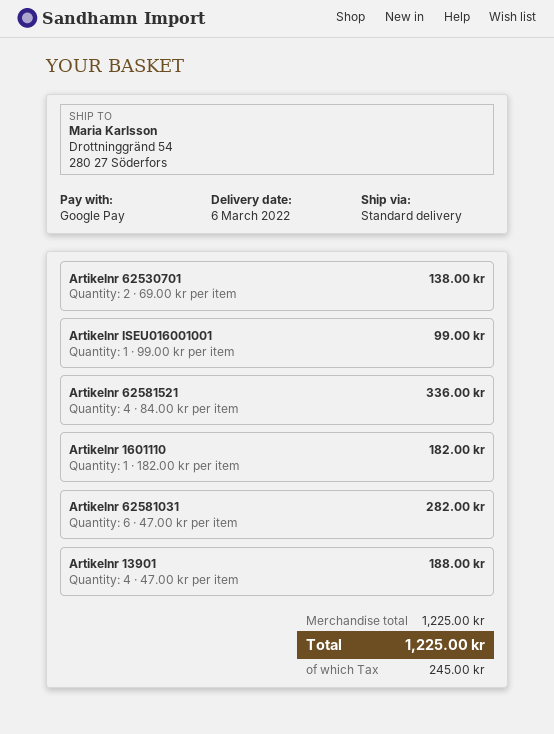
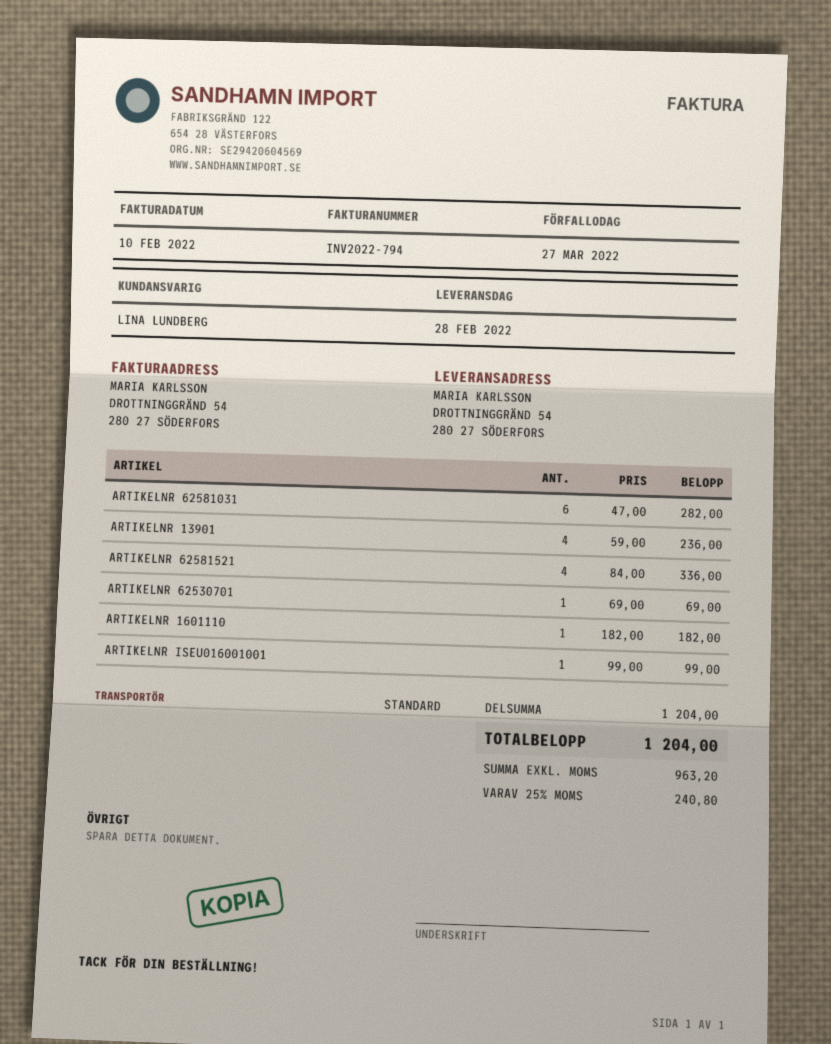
delivery date: 2022-03-06 -> 2022-02-28
Artikelnr 62530701: 2 x 69.00 = 138.00 -> 1 x 69.00 = 69.00
Artikelnr 13901: 4 x 47.00 = 188.00 -> 4 x 59.00 = 236.00
subtotal: 1225.00 -> 1204.00
tax: 245.00 -> 240.80
total: 1225.00 -> 1204.00

